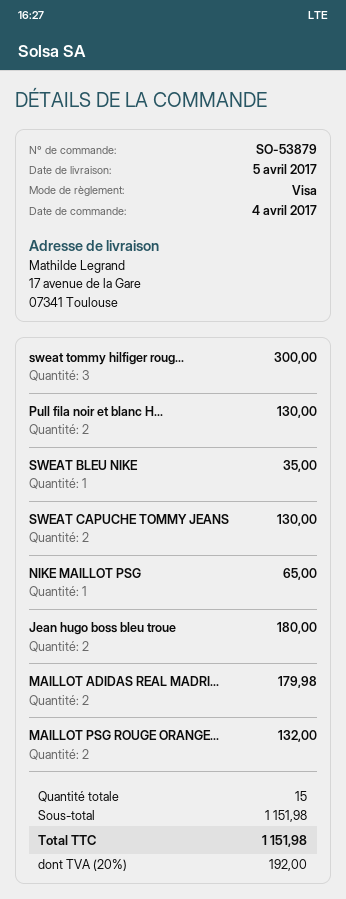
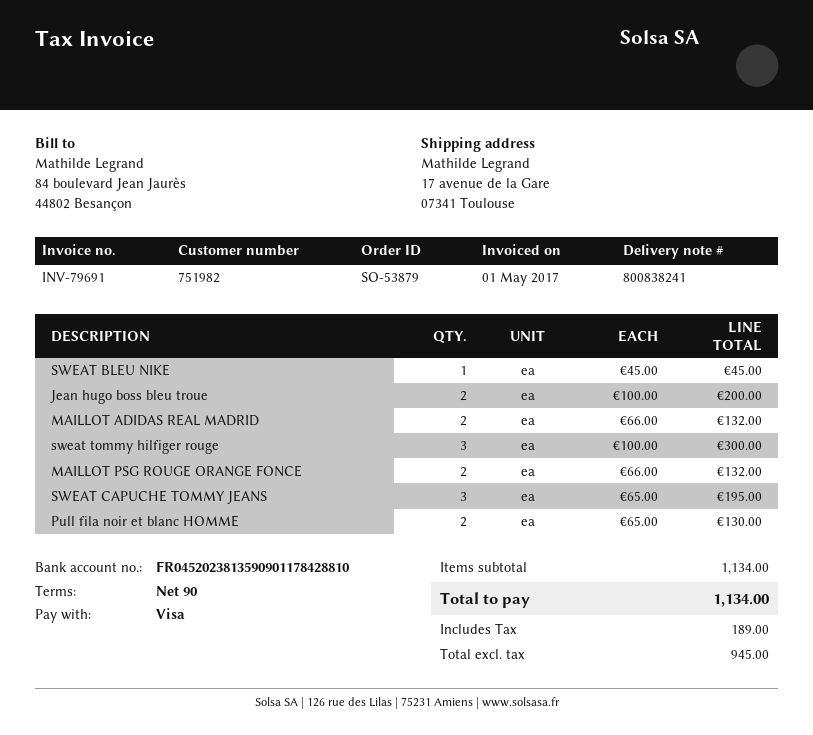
SWEAT BLEU NIKE: 1 for 35.00 -> 1 for 45.00
SWEAT CAPUCHE TOMMY JEANS: 2 for 130.00 -> 3 for 195.00
NIKE MAILLOT PSG: 1 for 65.00 -> none
Jean hugo boss bleu troue: 2 for 180.00 -> 2 for 200.00
MAILLOT ADIDAS REAL MADRI...: 2 for 179.98 -> 2 for 132.00
subtotal: 1151.98 -> 1134.00
tax: 192.00 -> 189.00
total: 1151.98 -> 1134.00

